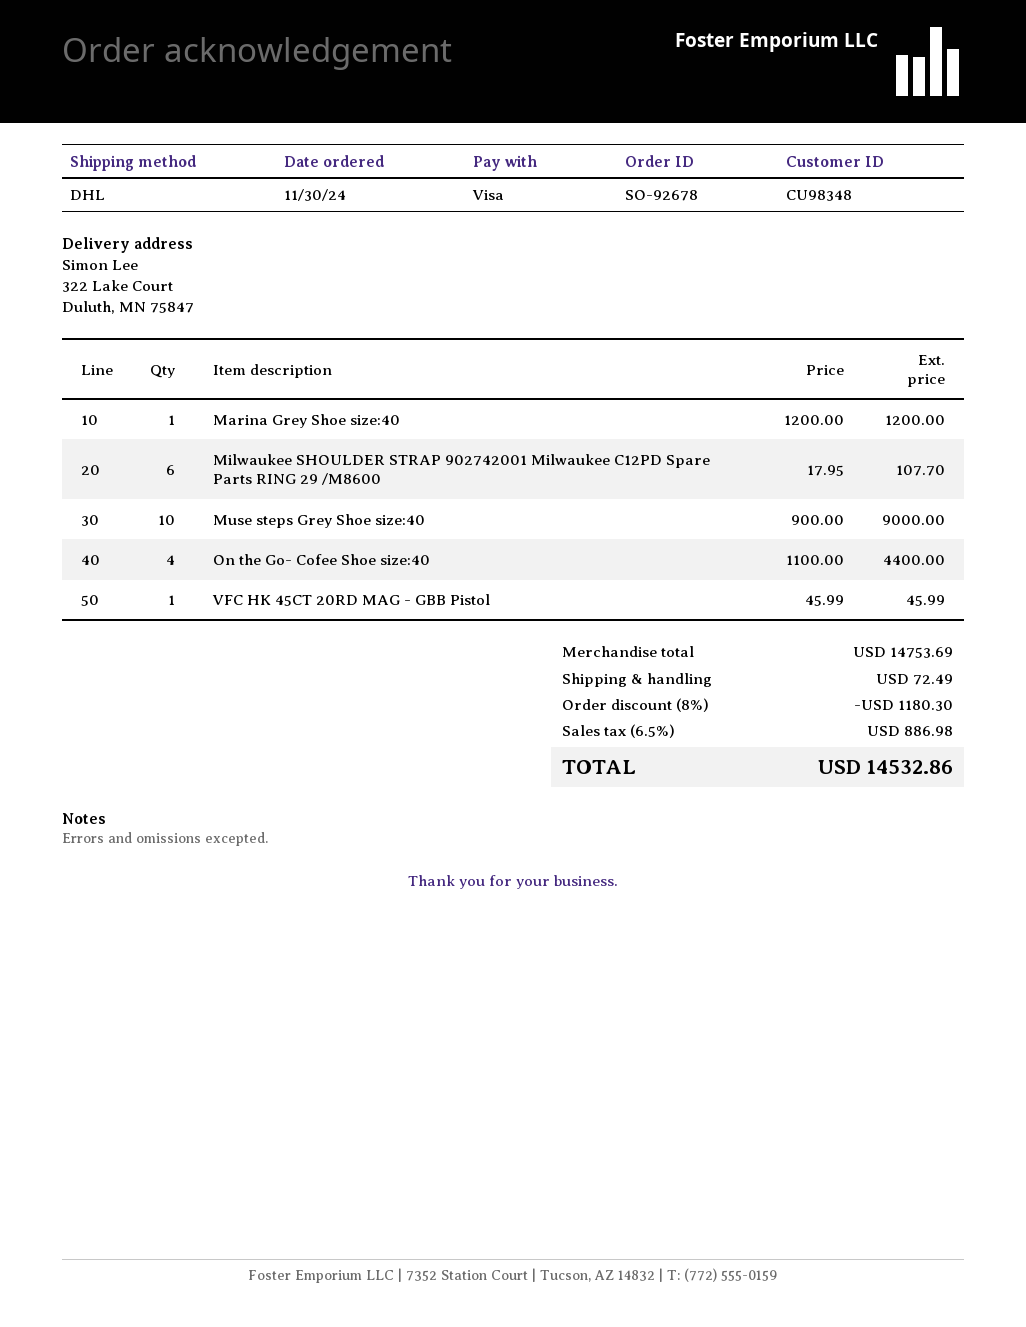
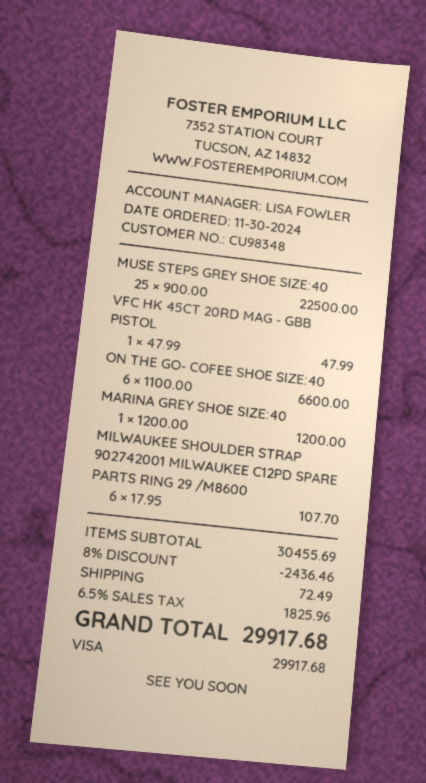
Muse steps Grey Shoe size:40: 10 x 900.00 = 9000.00 -> 25 x 900.00 = 22500.00
On the Go- Cofee Shoe size:40: 4 x 1100.00 = 4400.00 -> 6 x 1100.00 = 6600.00
VFC HK 45CT 20RD MAG - GBB Pistol: 1 x 45.99 = 45.99 -> 1 x 47.99 = 47.99
subtotal: 14753.69 -> 30455.69
discount: 8% = 1180.30 -> 8% = 2436.46
tax: 6.5% = 886.98 -> 6.5% = 1825.96
total: 14532.86 -> 29917.68

